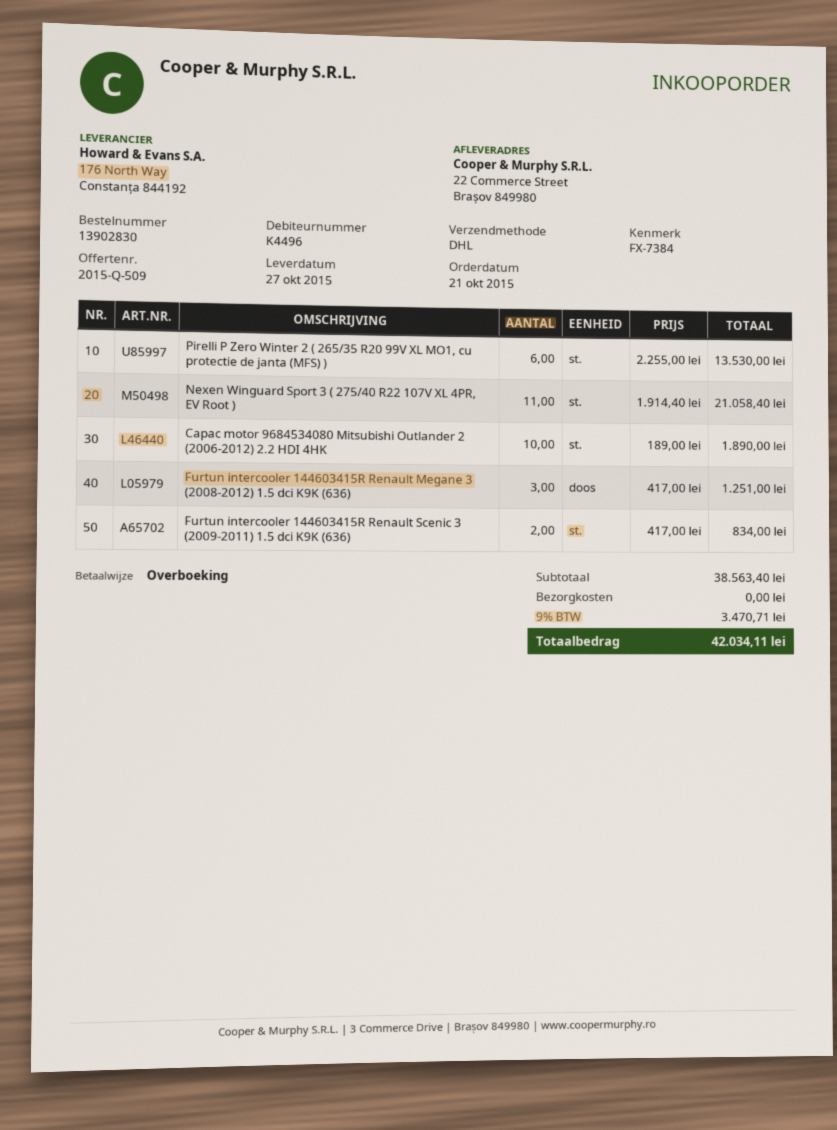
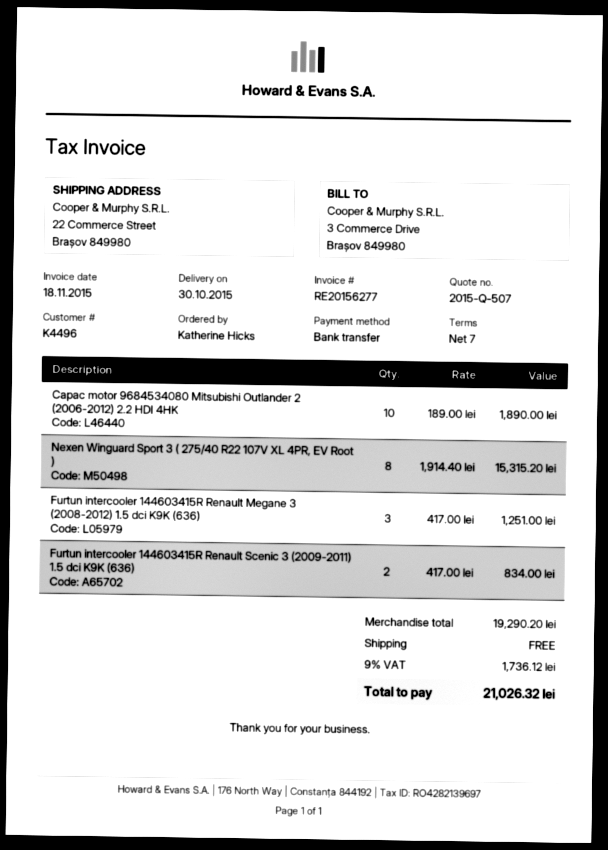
quote number: 2015-Q-509 -> 2015-Q-507
delivery date: 2015-10-27 -> 2015-10-30
Pirelli P Zero Winter 2 ( 265/35 R20 99V XL MO1, cu protectie de janta (MFS) ): 6 x 2255.00 = 13530.00 -> none
Nexen Winguard Sport 3 ( 275/40 R22 107V XL 4PR, EV Root ): 11 x 1914.40 = 21058.40 -> 8 x 1914.40 = 15315.20
subtotal: 38563.40 -> 19290.20
tax: 9% = 3470.71 -> 9% = 1736.12
total: 42034.11 -> 21026.32

